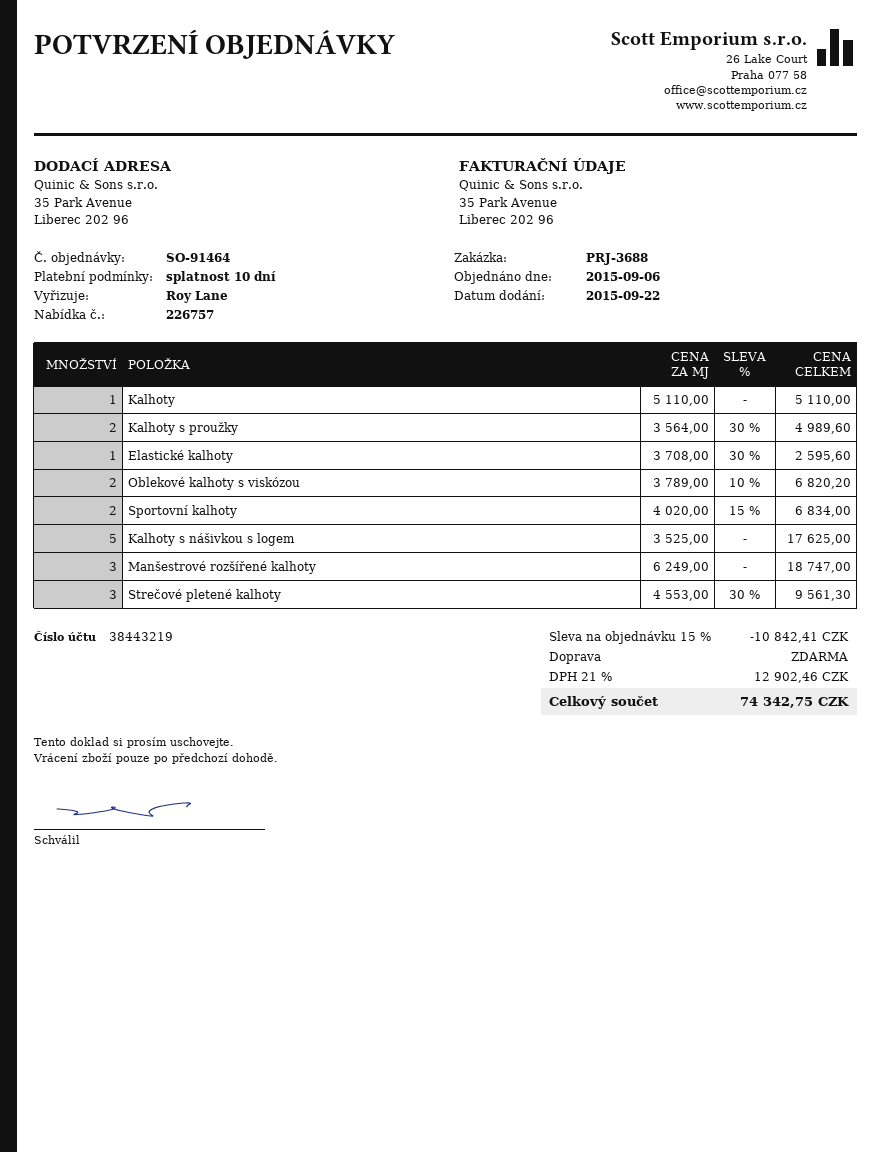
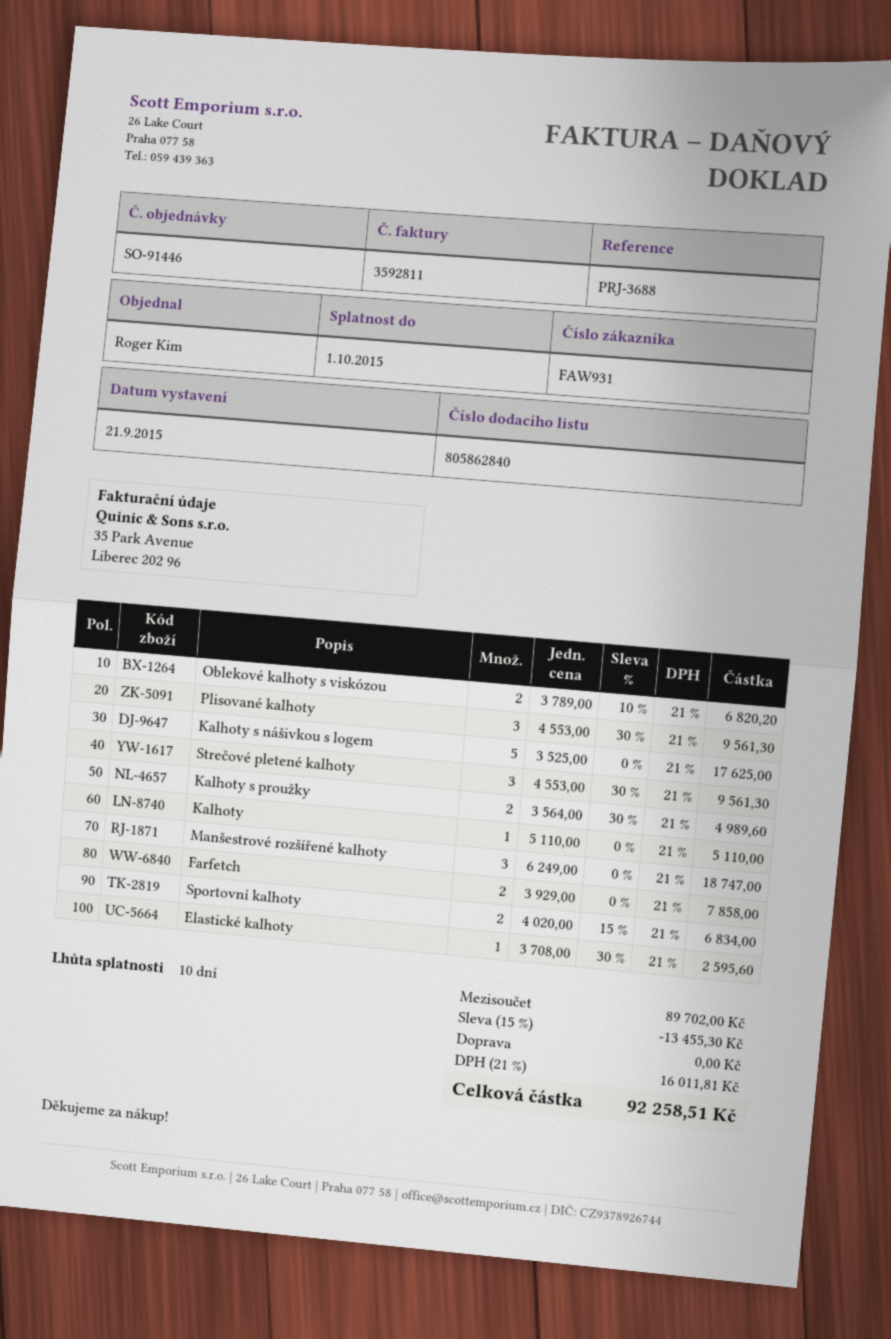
order number: SO-91464 -> SO-91446
Plisované kalhoty: none -> 3 x 4553.00 - 30% = 9561.30
Farfetch: none -> 2 x 3929.00 = 7858.00
discount: 15% = 10842.41 -> 15% = 13455.30
tax: 21% = 12902.46 -> 21% = 16011.81
total: 74342.75 -> 92258.51

